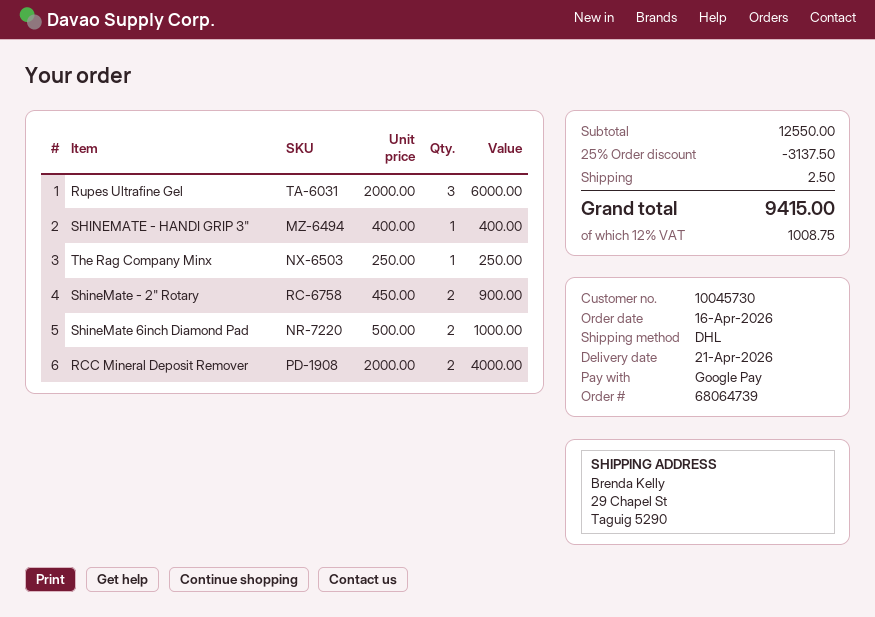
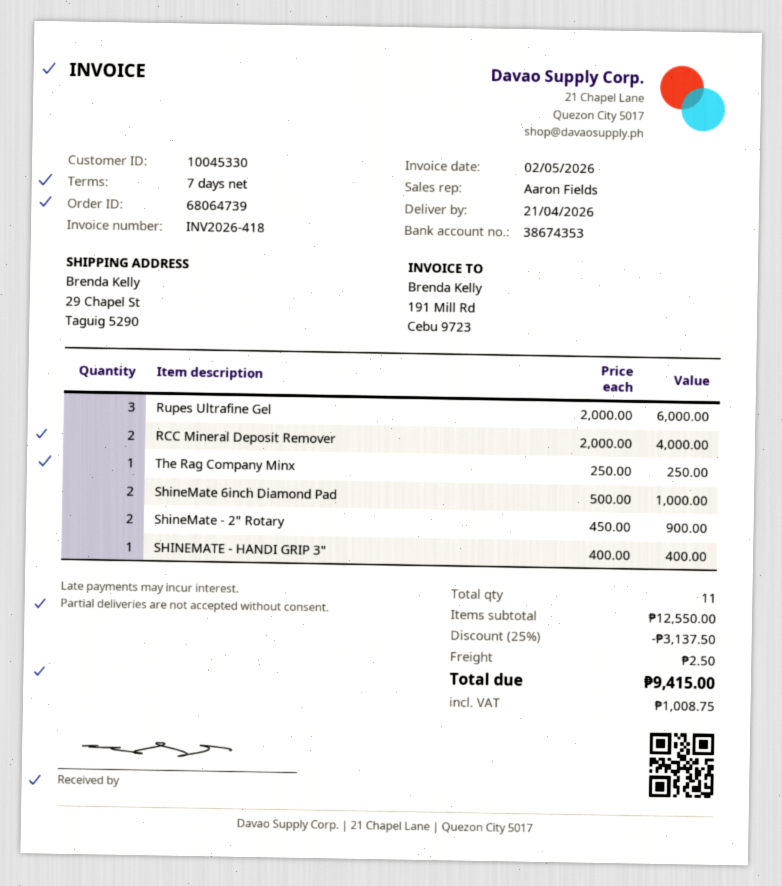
customer number: 10045730 -> 10045330

